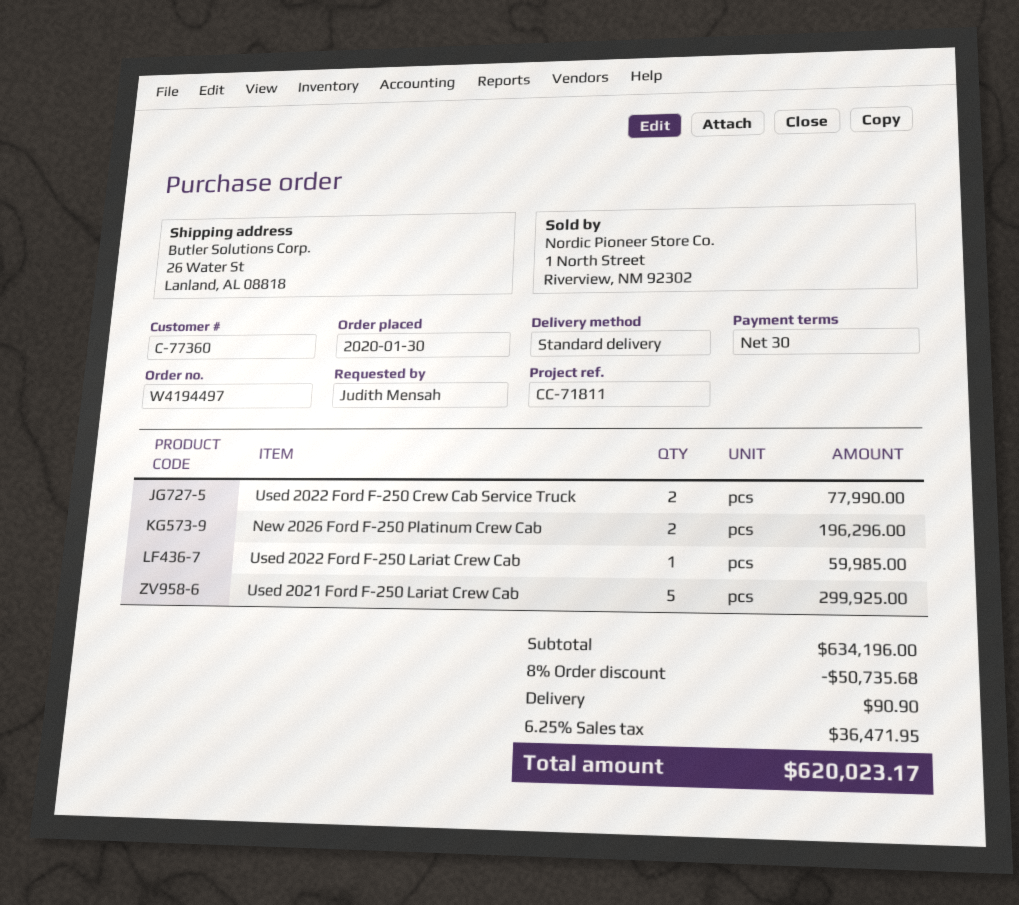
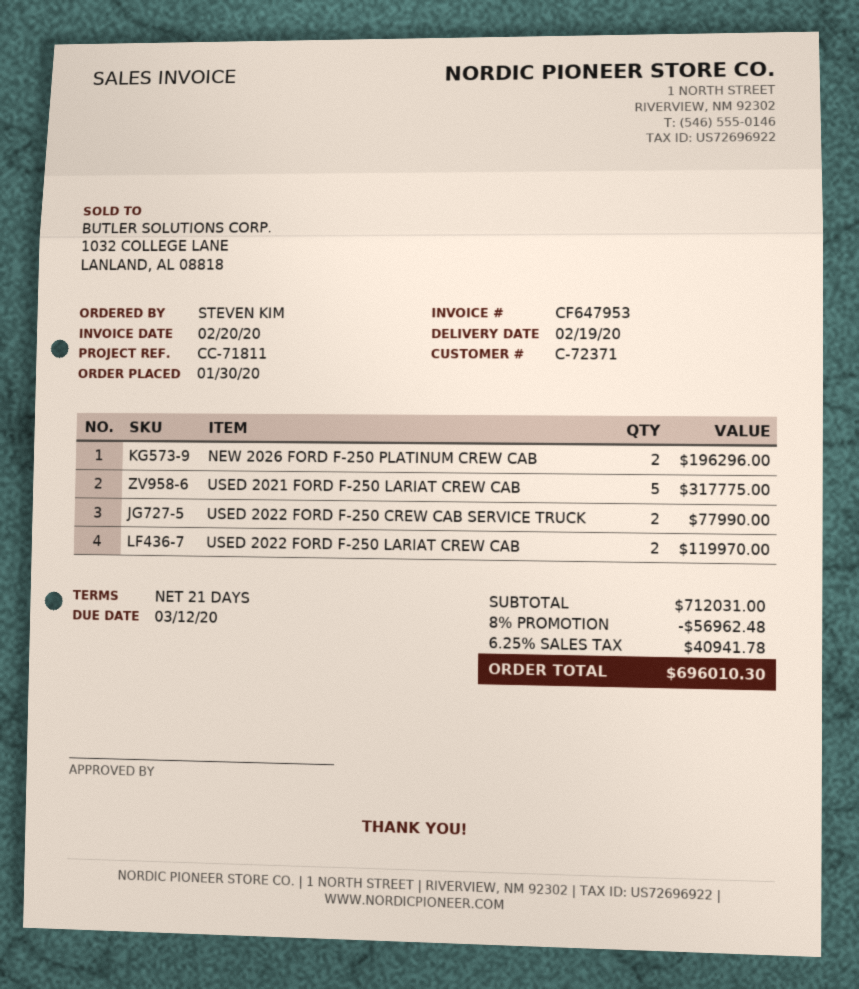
payment terms: 30 days -> 21 days
customer number: C-77360 -> C-72371
ordered by: Judith Mensah -> STEVEN KIM
Used 2022 Ford F-250 Lariat Crew Cab: 1 for 59985.00 -> 2 for 119970.00
Used 2021 Ford F-250 Lariat Crew Cab: 5 for 299925.00 -> 5 for 317775.00
subtotal: 634196.00 -> 712031.00
discount: 8% = 50735.68 -> 8% = 56962.48
shipping: 90.90 -> none
tax: 6.25% = 36471.95 -> 6.25% = 40941.78
total: 620023.17 -> 696010.30

